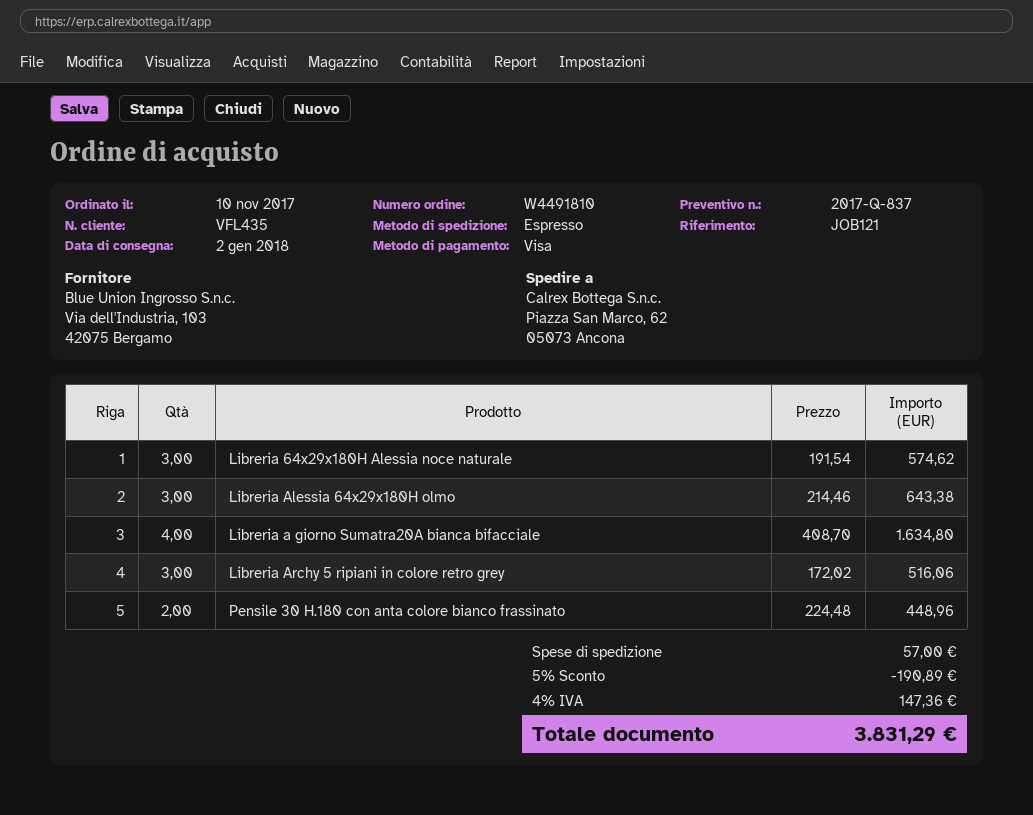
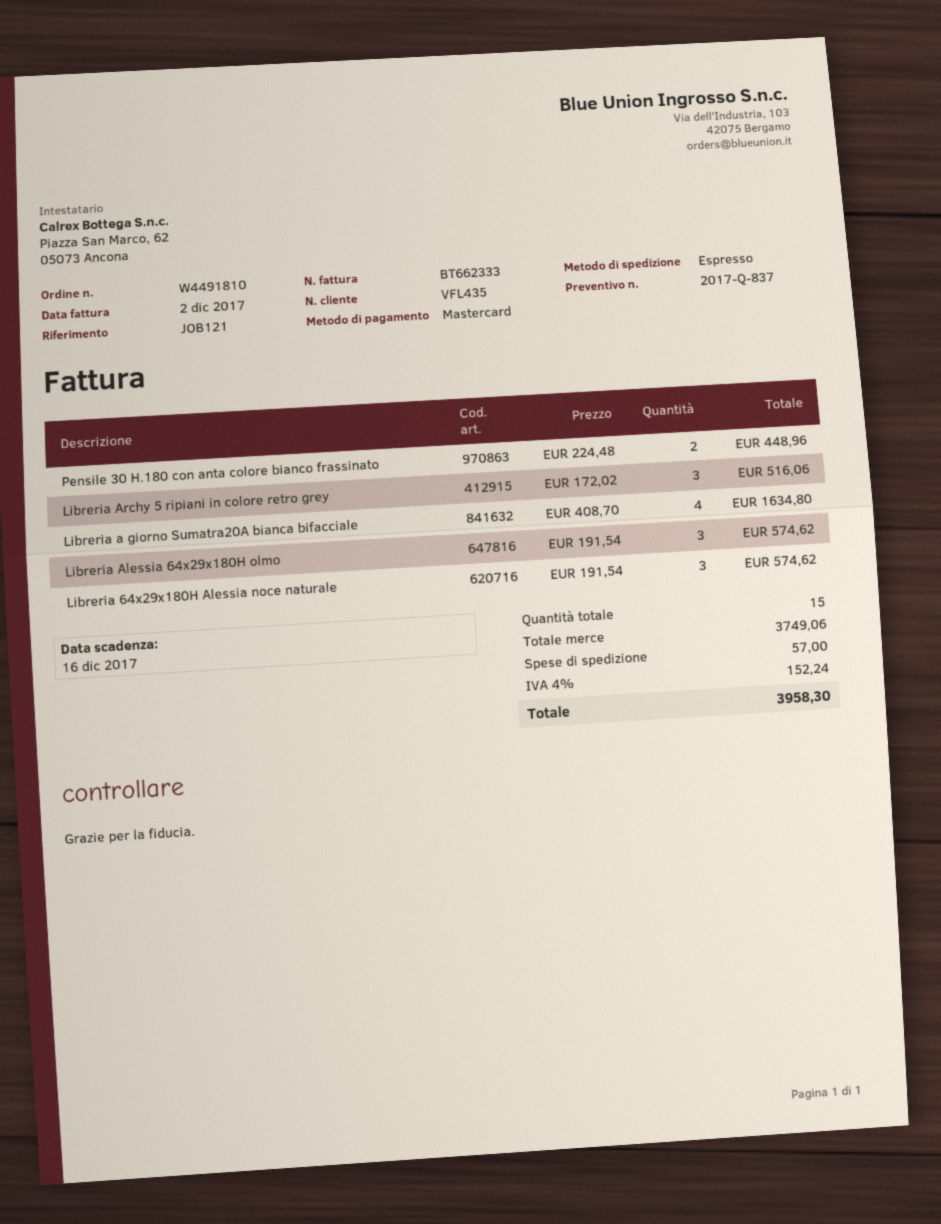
payment method: Visa -> Mastercard
Libreria Alessia 64x29x180H olmo: 3 x 214.46 = 643.38 -> 3 x 191.54 = 574.62
discount: 5% = 190.89 -> none
tax: 4% = 147.36 -> 4% = 152.24
total: 3831.29 -> 3958.30

